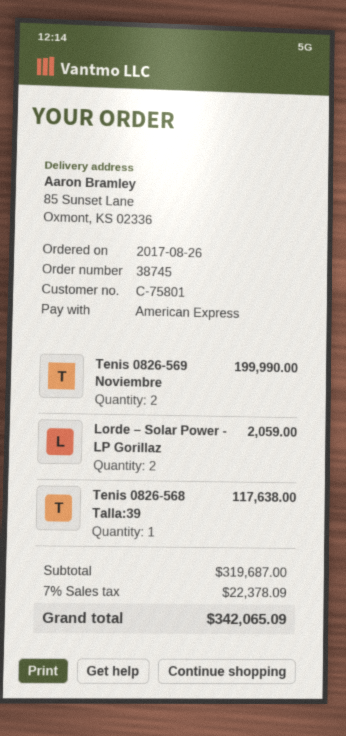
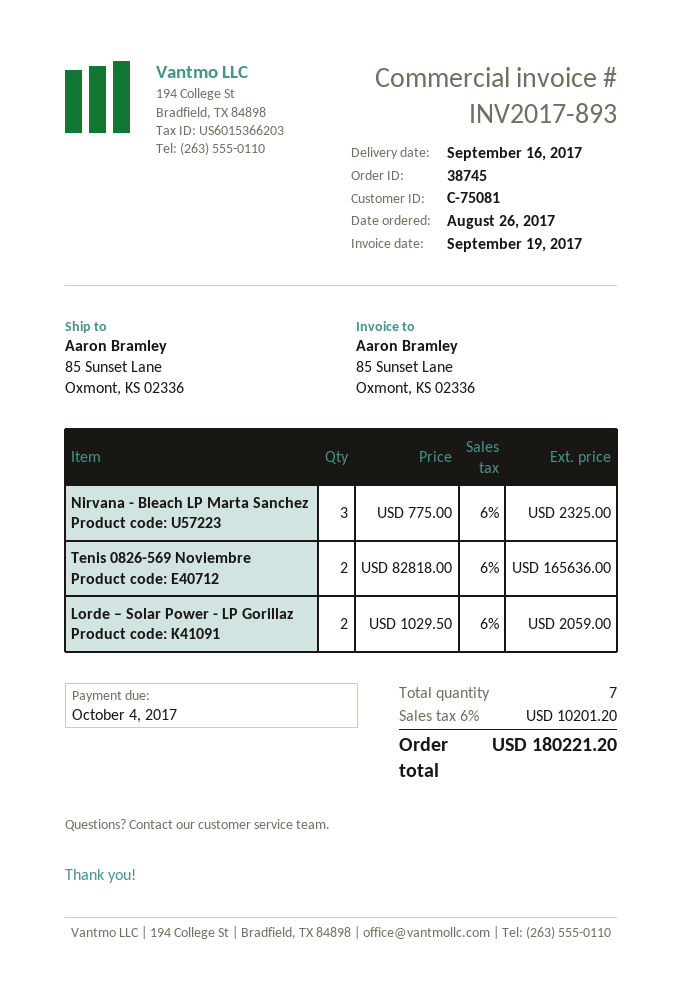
customer number: C-75801 -> C-75081
Tenis 0826-569 Noviembre: 2 for 199990.00 -> 2 for 165636.00
Tenis 0826-568 Talla:39: 1 for 117638.00 -> none
Nirvana - Bleach LP Marta Sanchez: none -> 3 for 2325.00
tax: 7% = 22378.09 -> 6% = 10201.20
total: 342065.09 -> 180221.20

